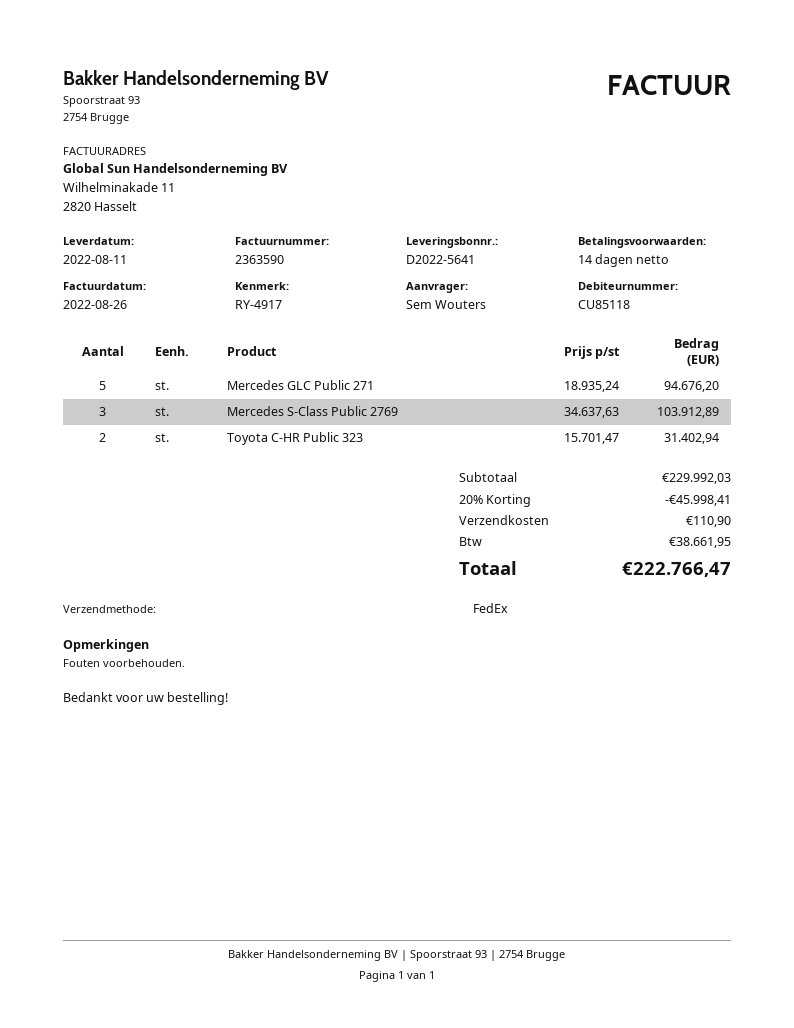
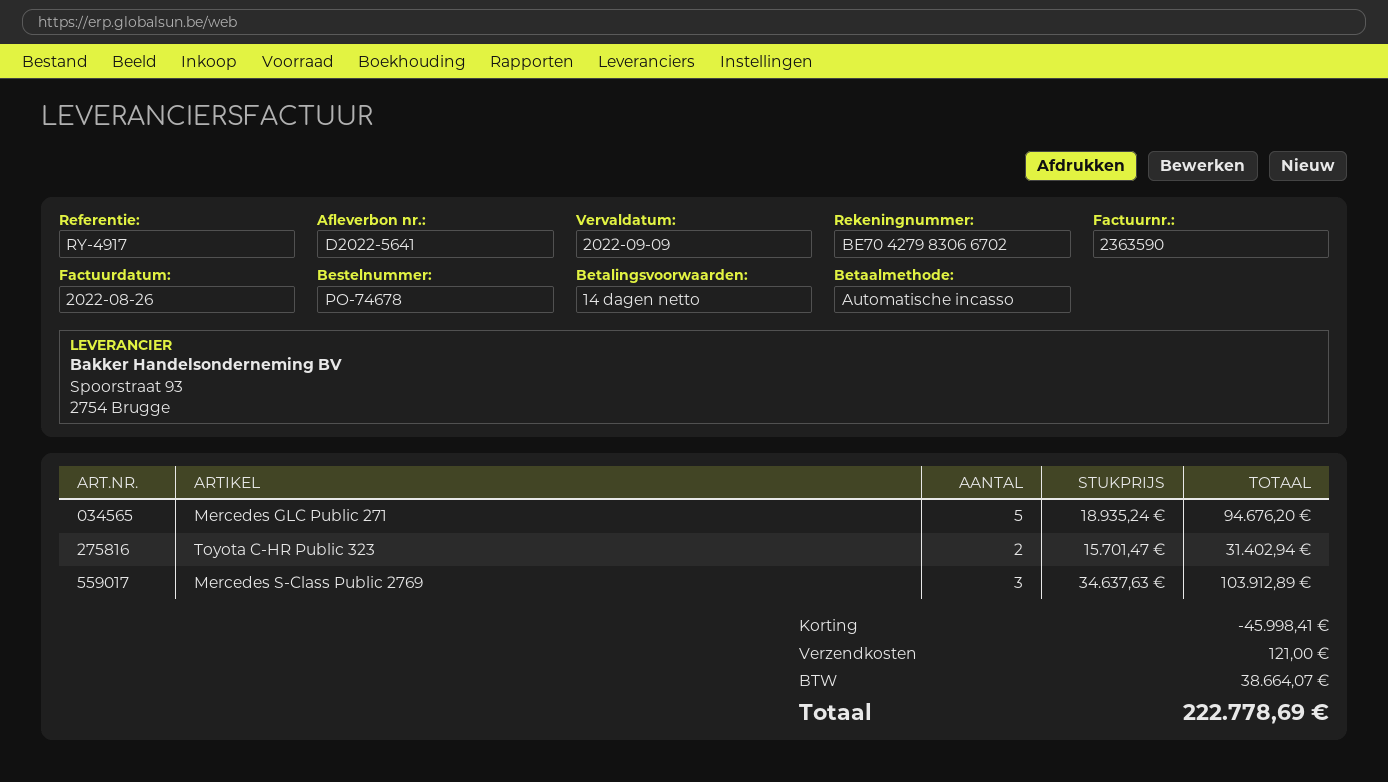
shipping: 110.90 -> 121.00
tax: 38661.95 -> 38664.07
total: 222766.47 -> 222778.69

